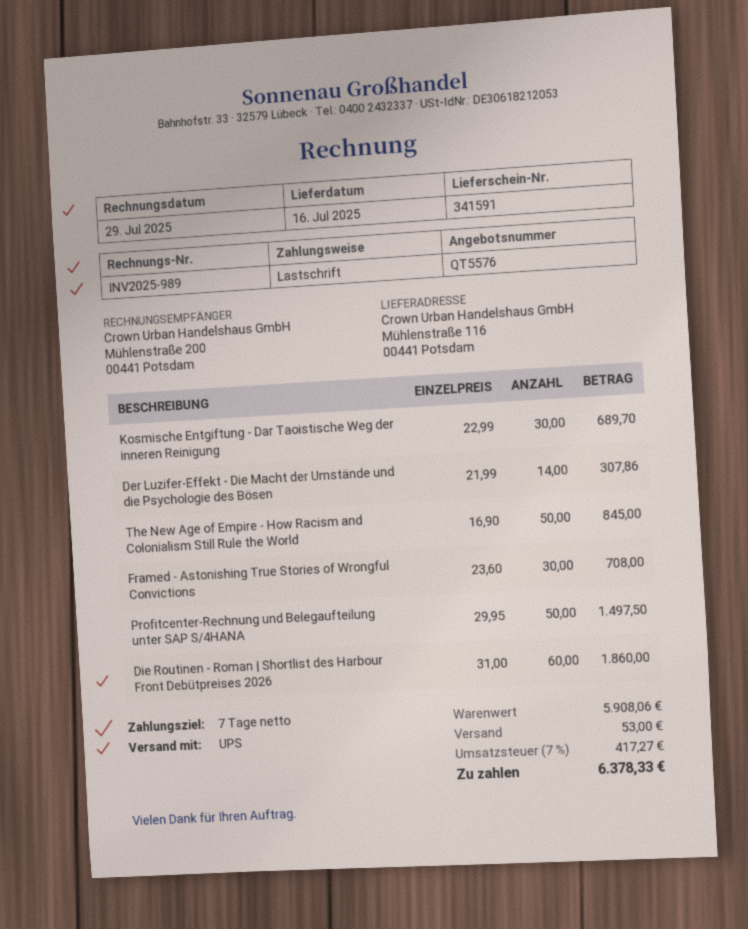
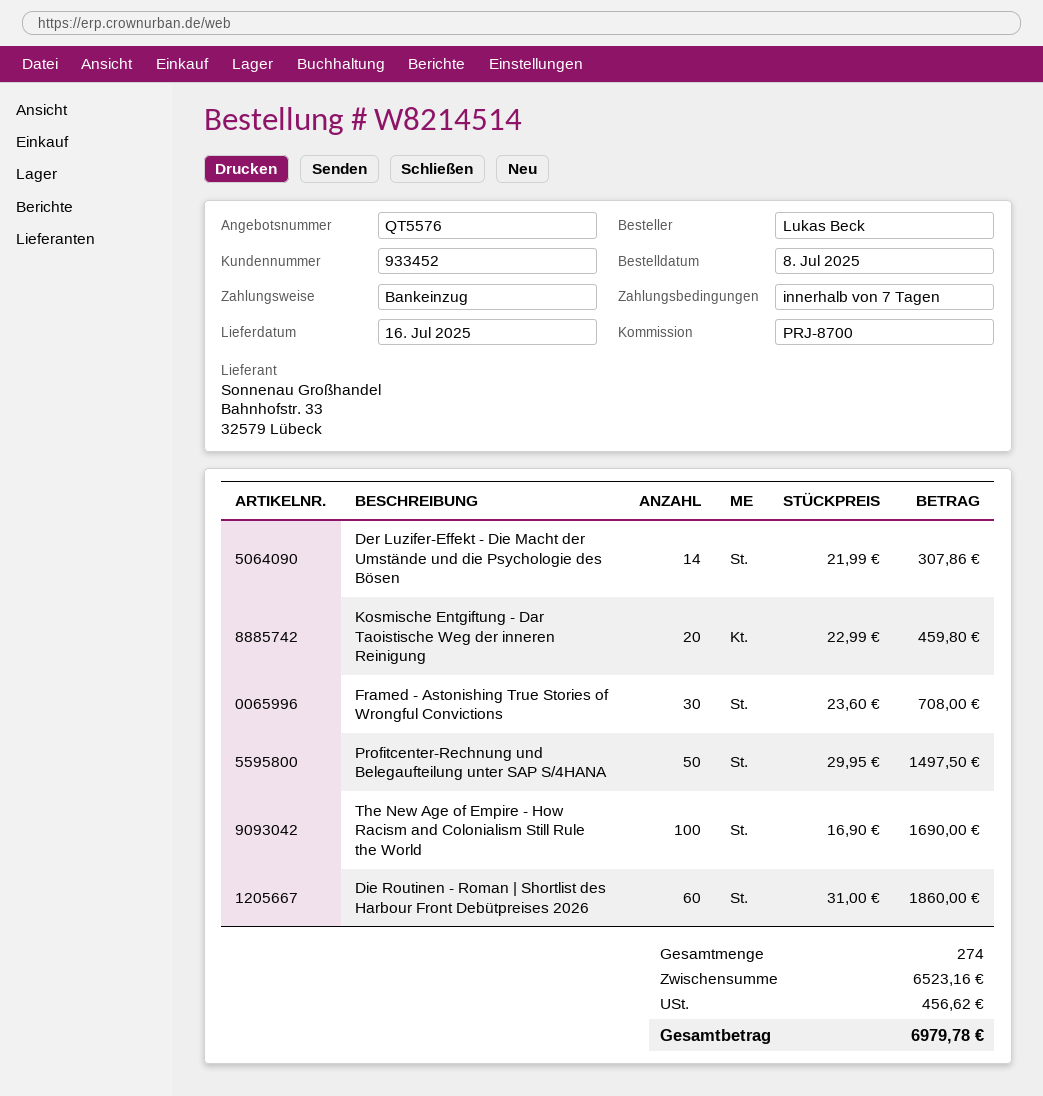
Kosmische Entgiftung - Dar Taoistische Weg der inneren Reinigung: 30 x 22.99 = 689.70 -> 20 x 22.99 = 459.80
The New Age of Empire - How Racism and Colonialism Still Rule the World: 50 x 16.90 = 845.00 -> 100 x 16.90 = 1690.00
subtotal: 5908.06 -> 6523.16
shipping: 53.00 -> none
tax: 417.27 -> 456.62
total: 6378.33 -> 6979.78

